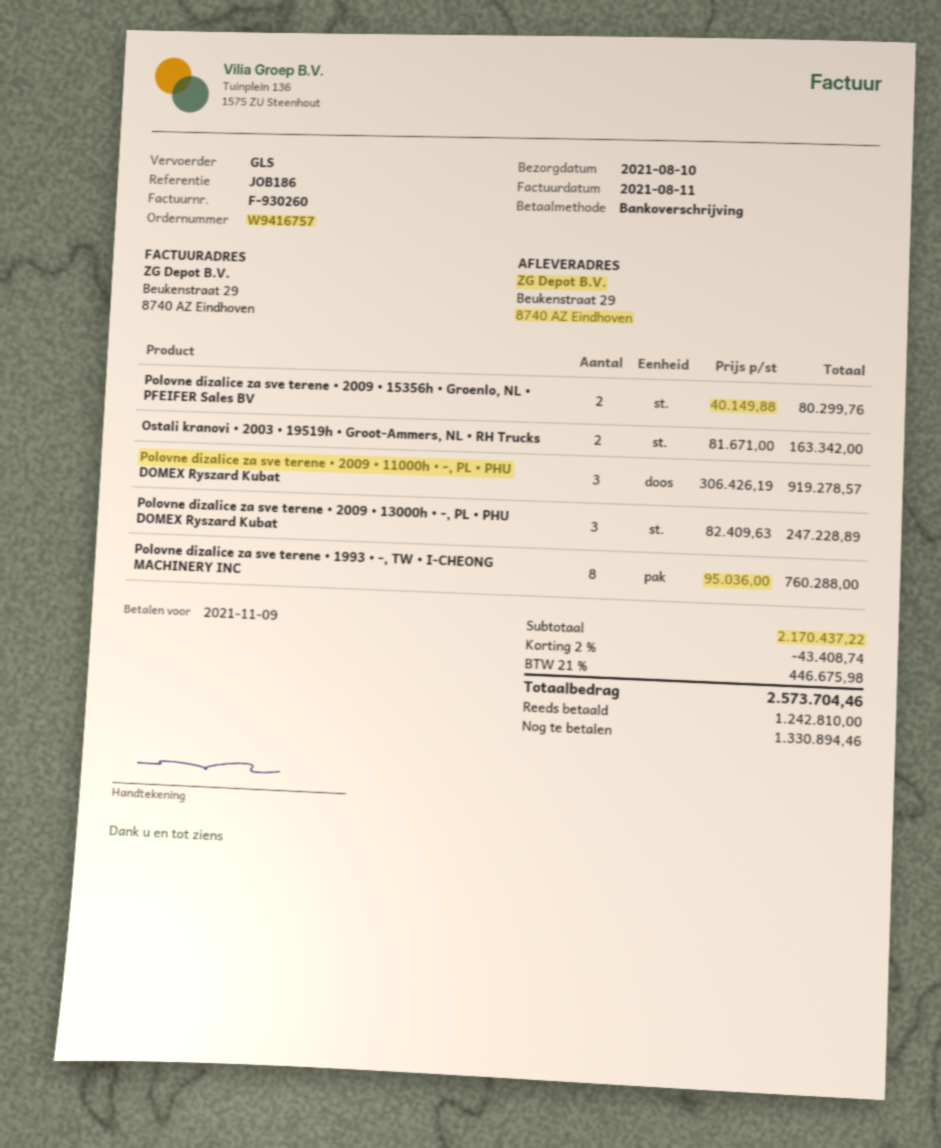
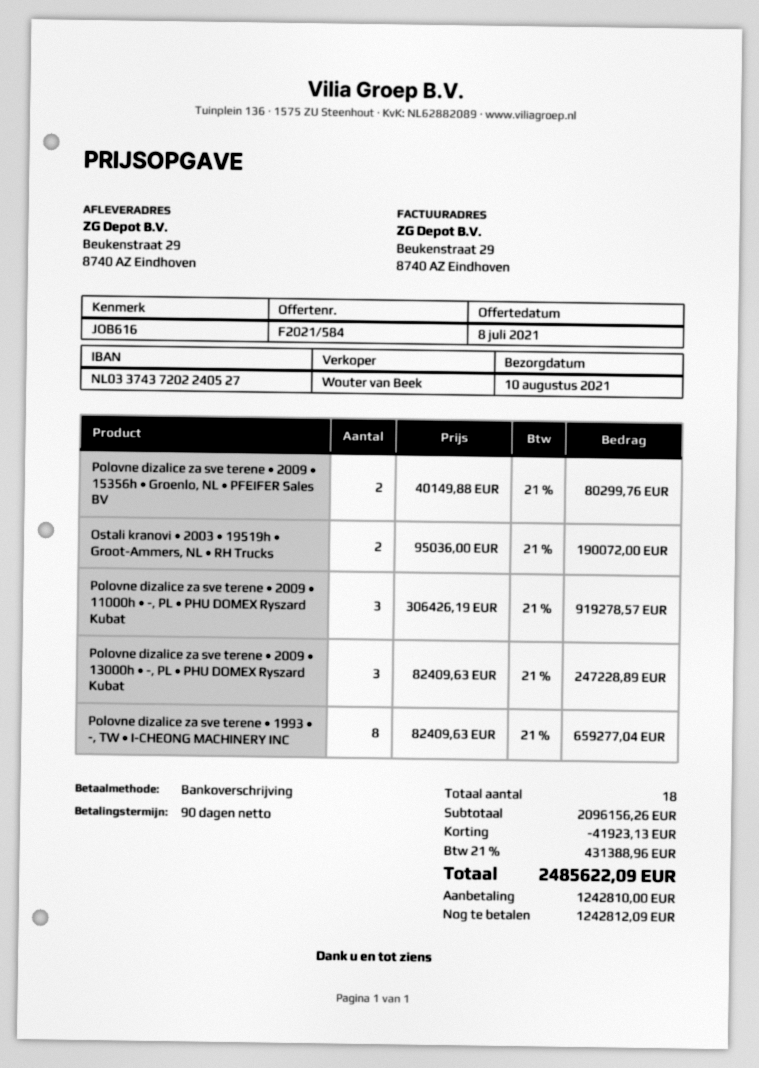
reference: JOB186 -> JOB616
Ostali kranovi • 2003 • 19519h • Groot-Ammers, NL • RH Trucks: 2 x 81671.00 = 163342.00 -> 2 x 95036.00 = 190072.00
Polovne dizalice za sve terene • 1993 • -, TW • I-CHEONG MACHINERY INC: 8 x 95036.00 = 760288.00 -> 8 x 82409.63 = 659277.04
subtotal: 2170437.22 -> 2096156.26
discount: 43408.74 -> 41923.13
tax: 21% = 446675.98 -> 21% = 431388.96
total: 2573704.46 -> 2485622.09
balance: 1330894.46 -> 1242812.09

